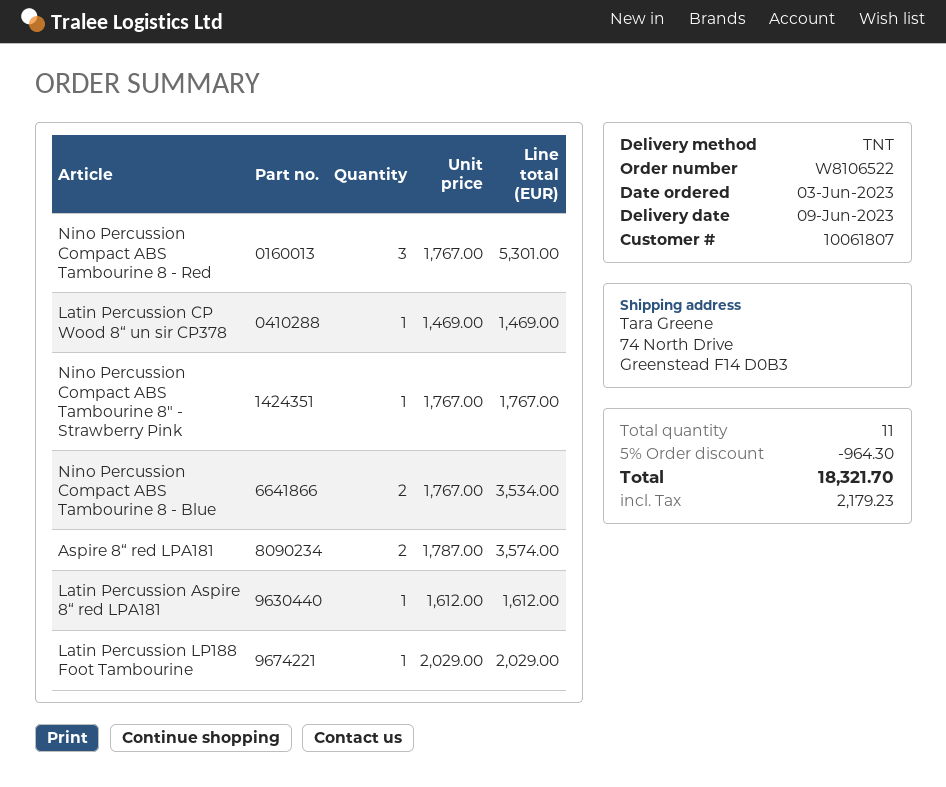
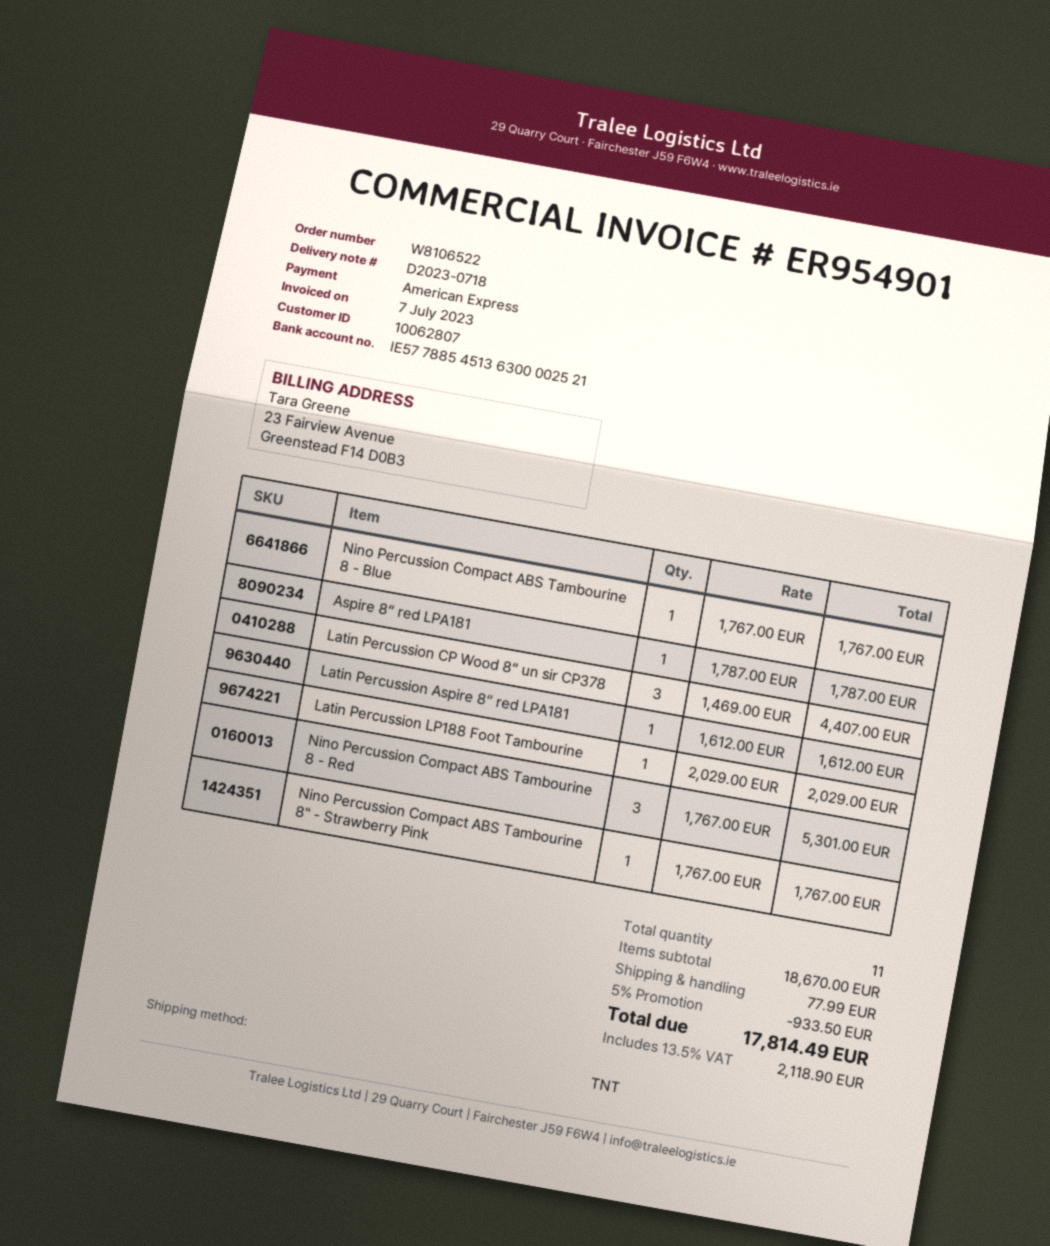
customer number: 10061807 -> 10062807
Latin Percussion CP Wood 8“ un sir CP378: 1 x 1469.00 = 1469.00 -> 3 x 1469.00 = 4407.00
Nino Percussion Compact ABS Tambourine 8 - Blue: 2 x 1767.00 = 3534.00 -> 1 x 1767.00 = 1767.00
Aspire 8“ red LPA181: 2 x 1787.00 = 3574.00 -> 1 x 1787.00 = 1787.00
discount: 5% = 964.30 -> 5% = 933.50
shipping: none -> 77.99
tax: 2179.23 -> 2118.90
total: 18321.70 -> 17814.49

